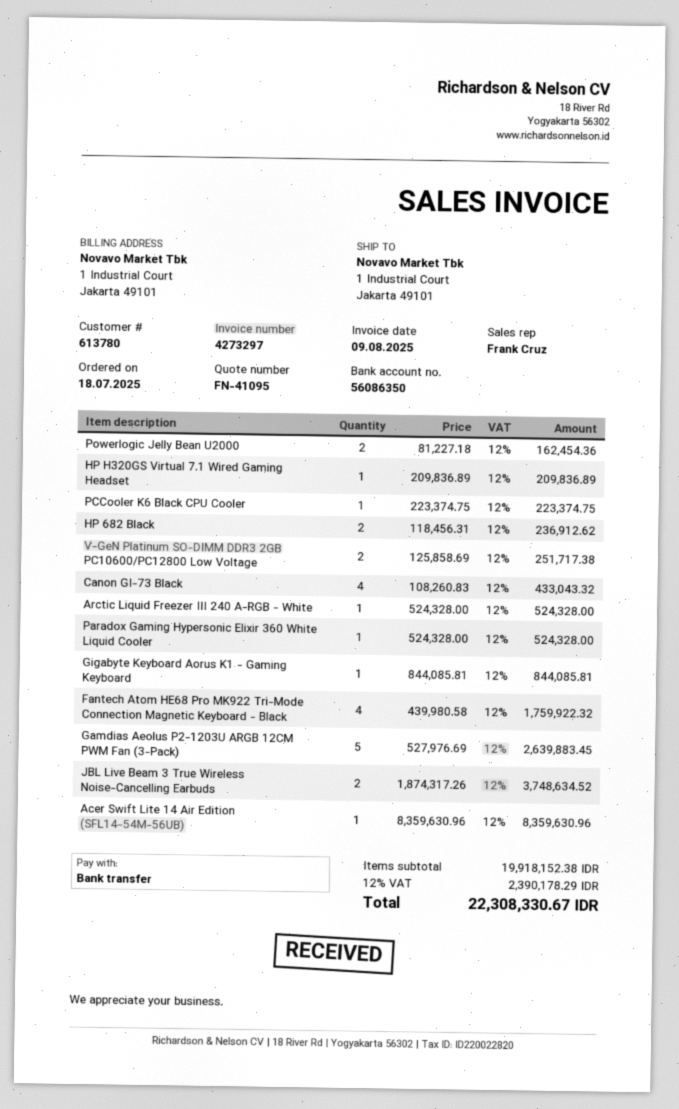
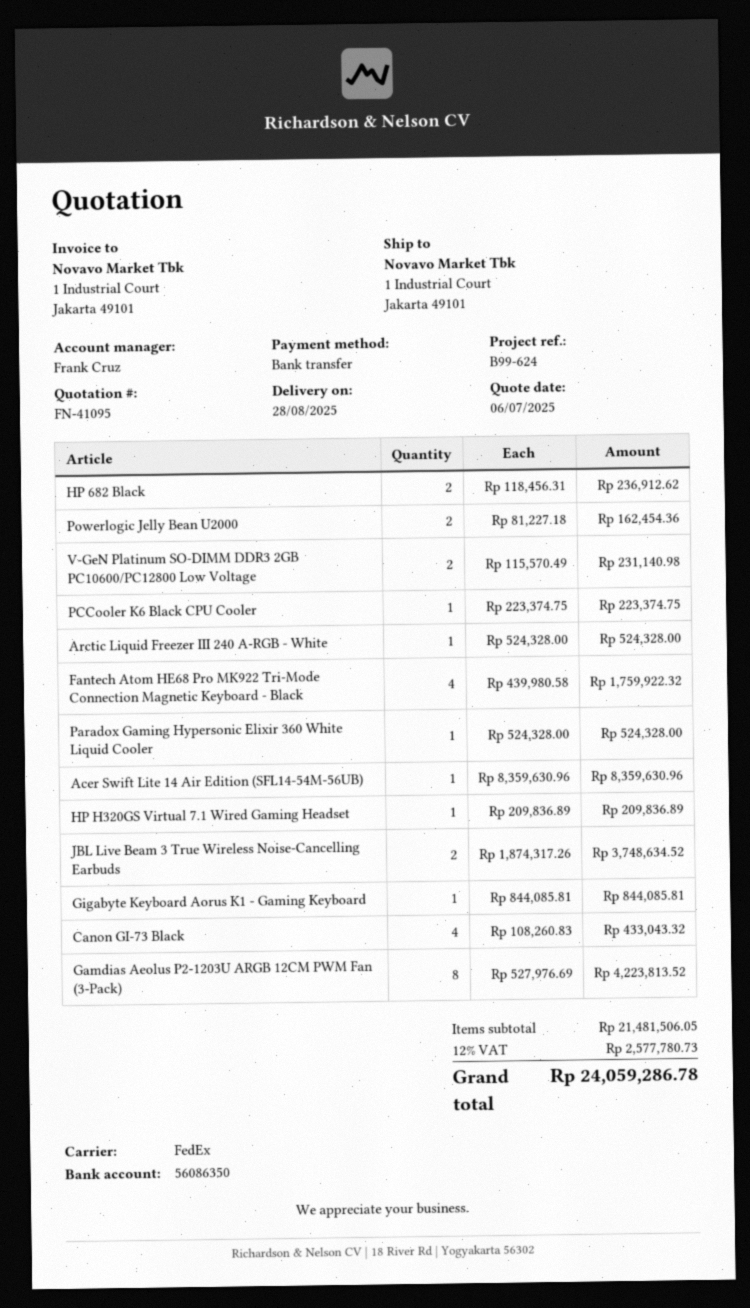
V-GeN Platinum SO-DIMM DDR3 2GB PC10600/PC12800 Low Voltage: 2 x 125858.69 = 251717.38 -> 2 x 115570.49 = 231140.98
Gamdias Aeolus P2-1203U ARGB 12CM PWM Fan (3-Pack): 5 x 527976.69 = 2639883.45 -> 8 x 527976.69 = 4223813.52
subtotal: 19918152.38 -> 21481506.05
tax: 12% = 2390178.29 -> 12% = 2577780.73
total: 22308330.67 -> 24059286.78

